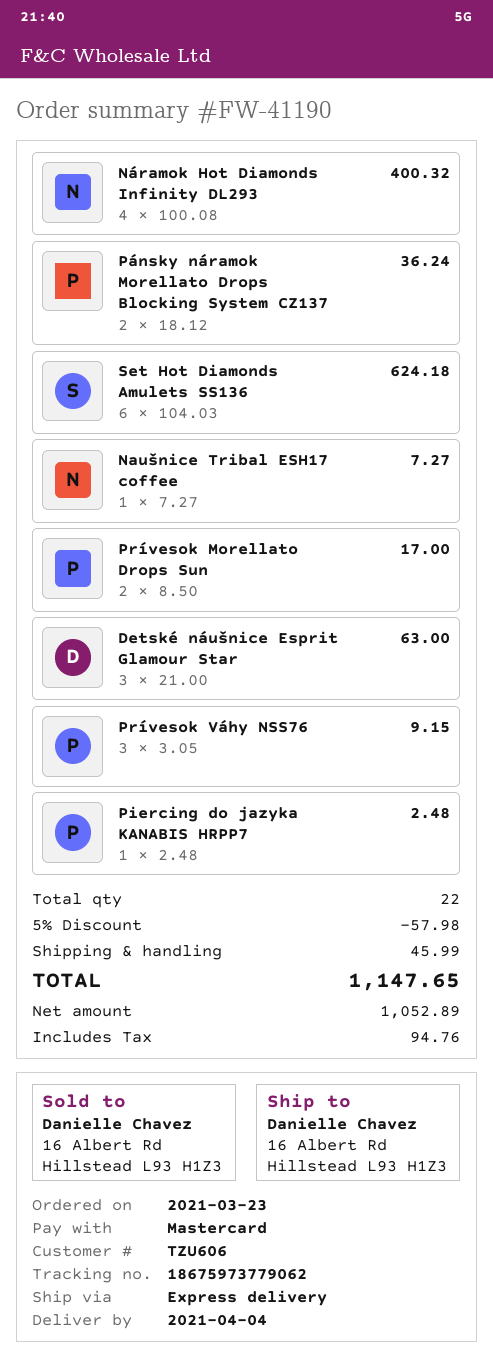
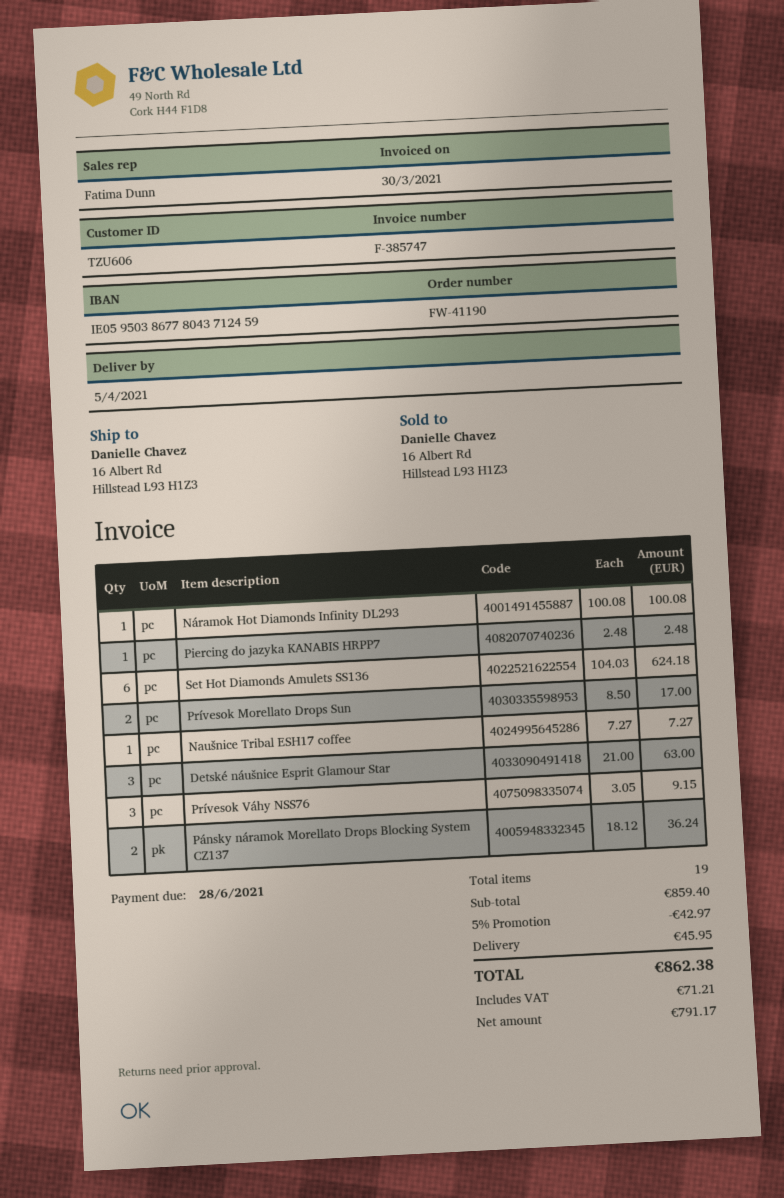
delivery date: 2021-04-04 -> 2021-04-05
Náramok Hot Diamonds Infinity DL293: 4 x 100.08 = 400.32 -> 1 x 100.08 = 100.08
total quantity: 22 -> 19
discount: 5% = 57.98 -> 5% = 42.97
shipping: 45.99 -> 45.95
net: 1052.89 -> 791.17
tax: 94.76 -> 71.21
total: 1147.65 -> 862.38

